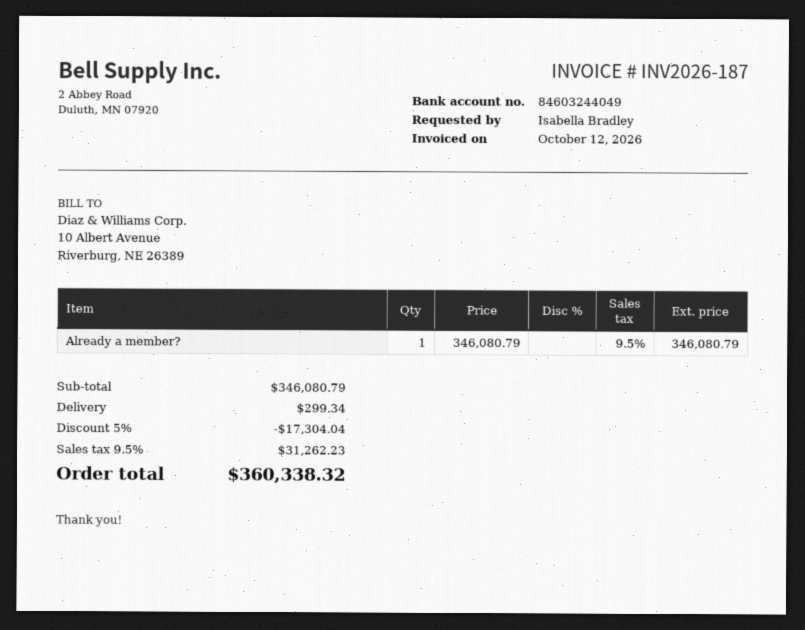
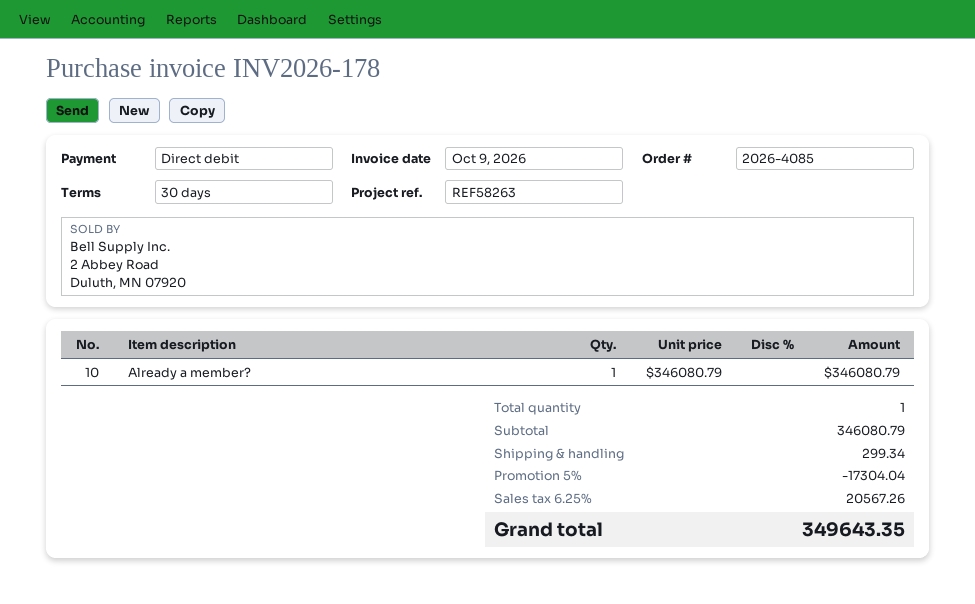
invoice number: INV2026-187 -> INV2026-178
invoice date: 2026-10-12 -> 2026-10-09
tax: 9.5% = 31262.23 -> 6.25% = 20567.26
total: 360338.32 -> 349643.35

